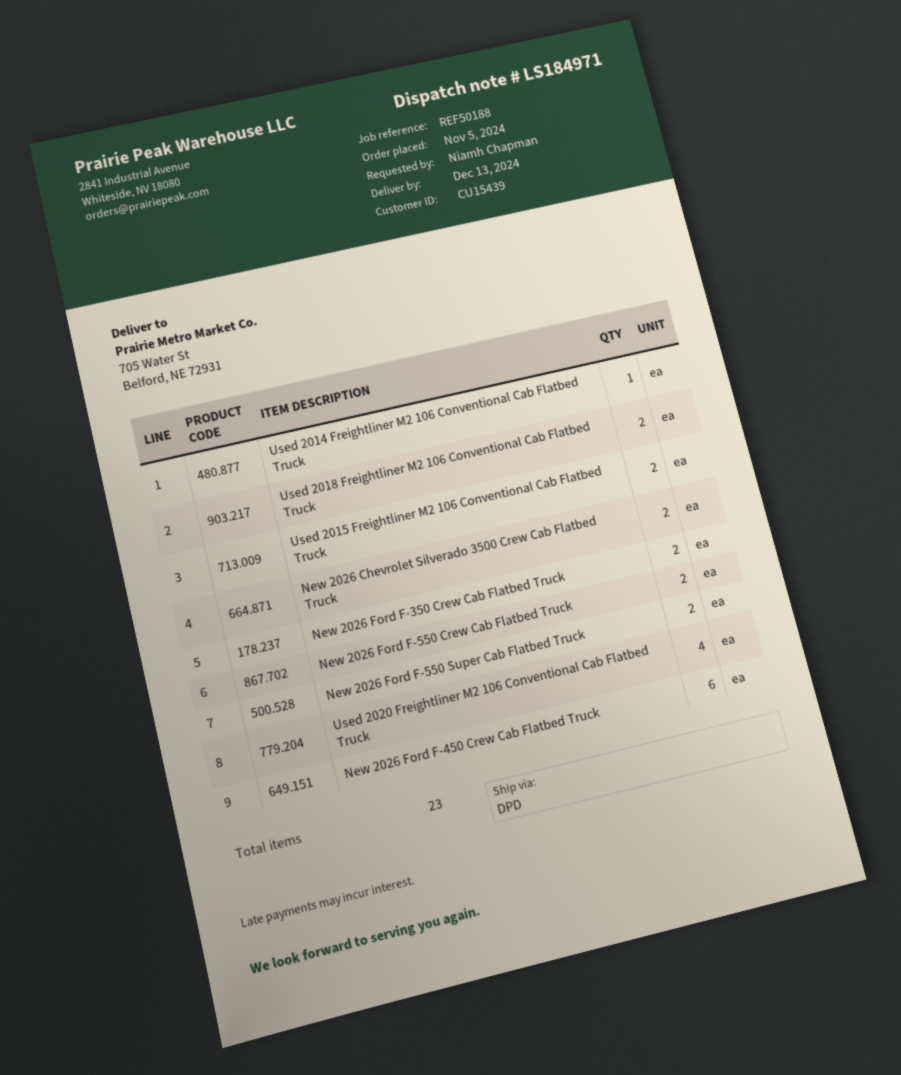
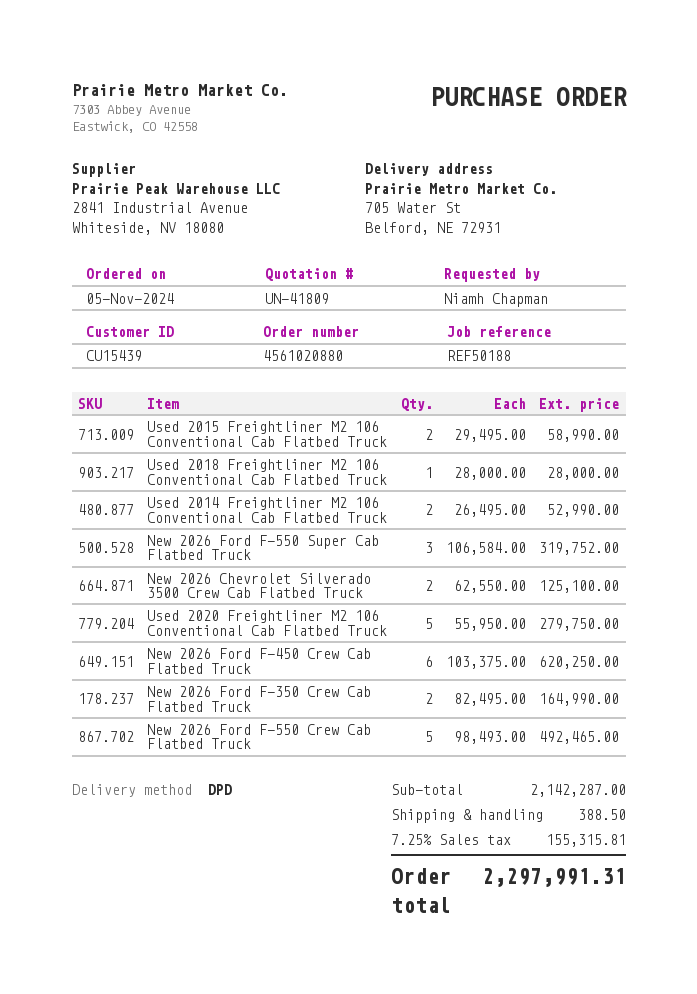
Used 2014 Freightliner M2 106 Conventional Cab Flatbed Truck: 1 -> 2
Used 2018 Freightliner M2 106 Conventional Cab Flatbed Truck: 2 -> 1
New 2026 Ford F-550 Crew Cab Flatbed Truck: 2 -> 5
New 2026 Ford F-550 Super Cab Flatbed Truck: 2 -> 3
Used 2020 Freightliner M2 106 Conventional Cab Flatbed Truck: 4 -> 5

